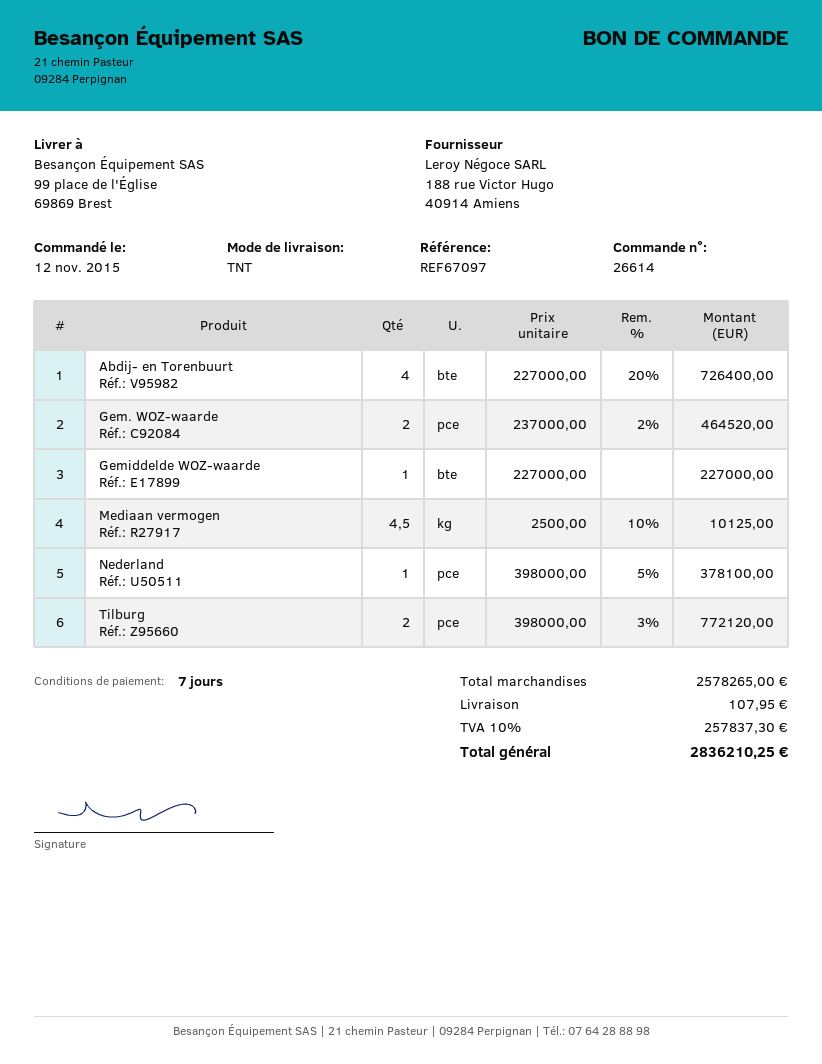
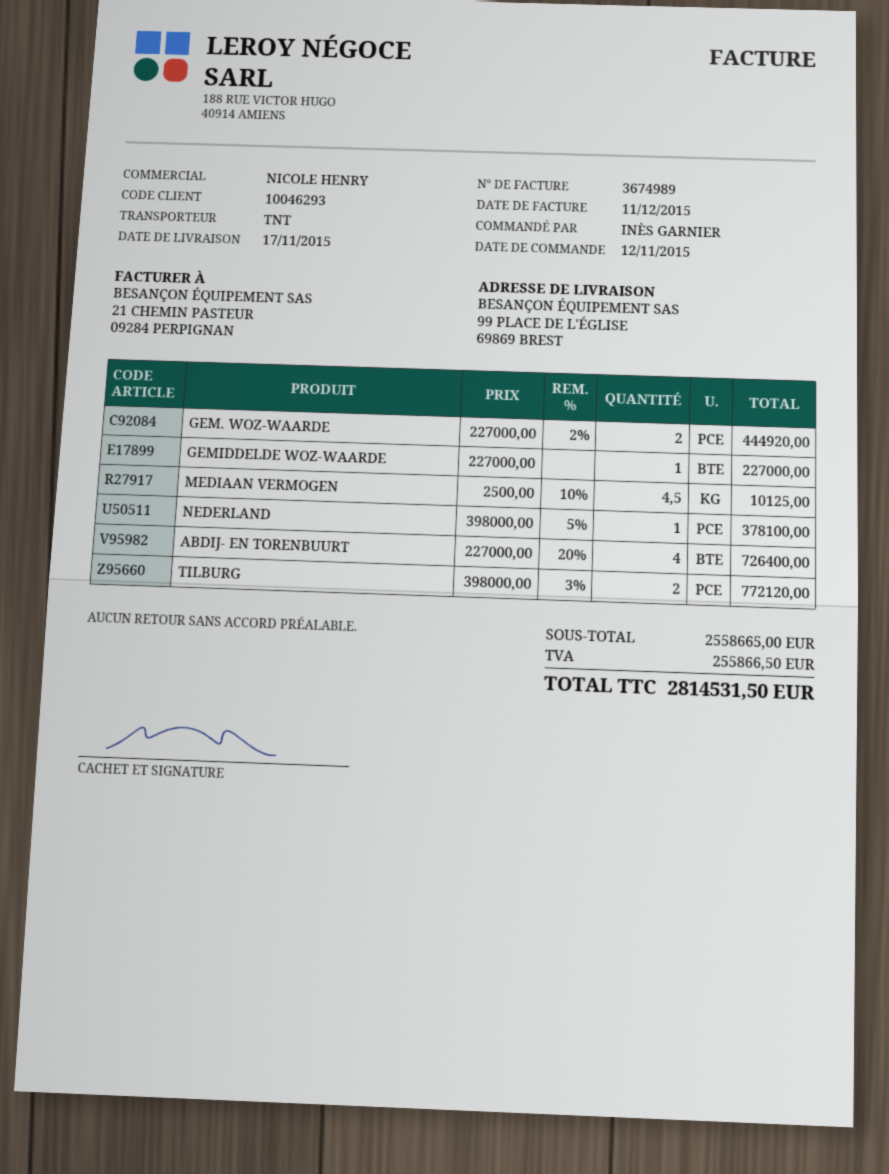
Gem. WOZ-waarde: 2 x 237000.00 - 2% = 464520.00 -> 2 x 227000.00 - 2% = 444920.00
subtotal: 2578265.00 -> 2558665.00
shipping: 107.95 -> none
tax: 257837.30 -> 255866.50
total: 2836210.25 -> 2814531.50

